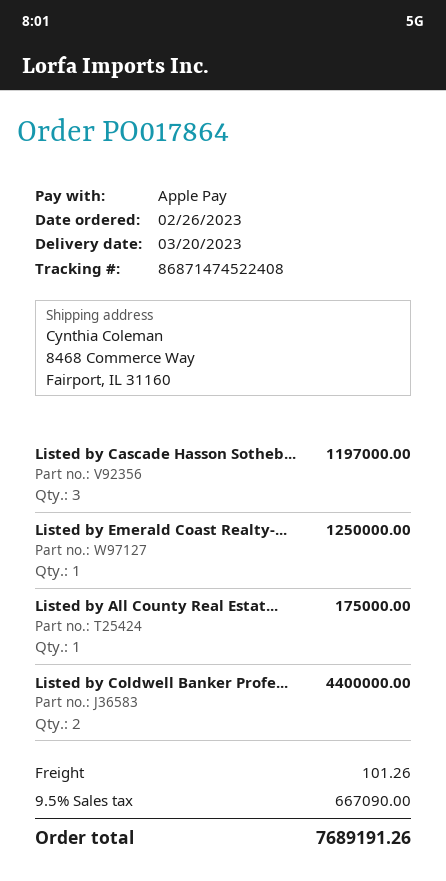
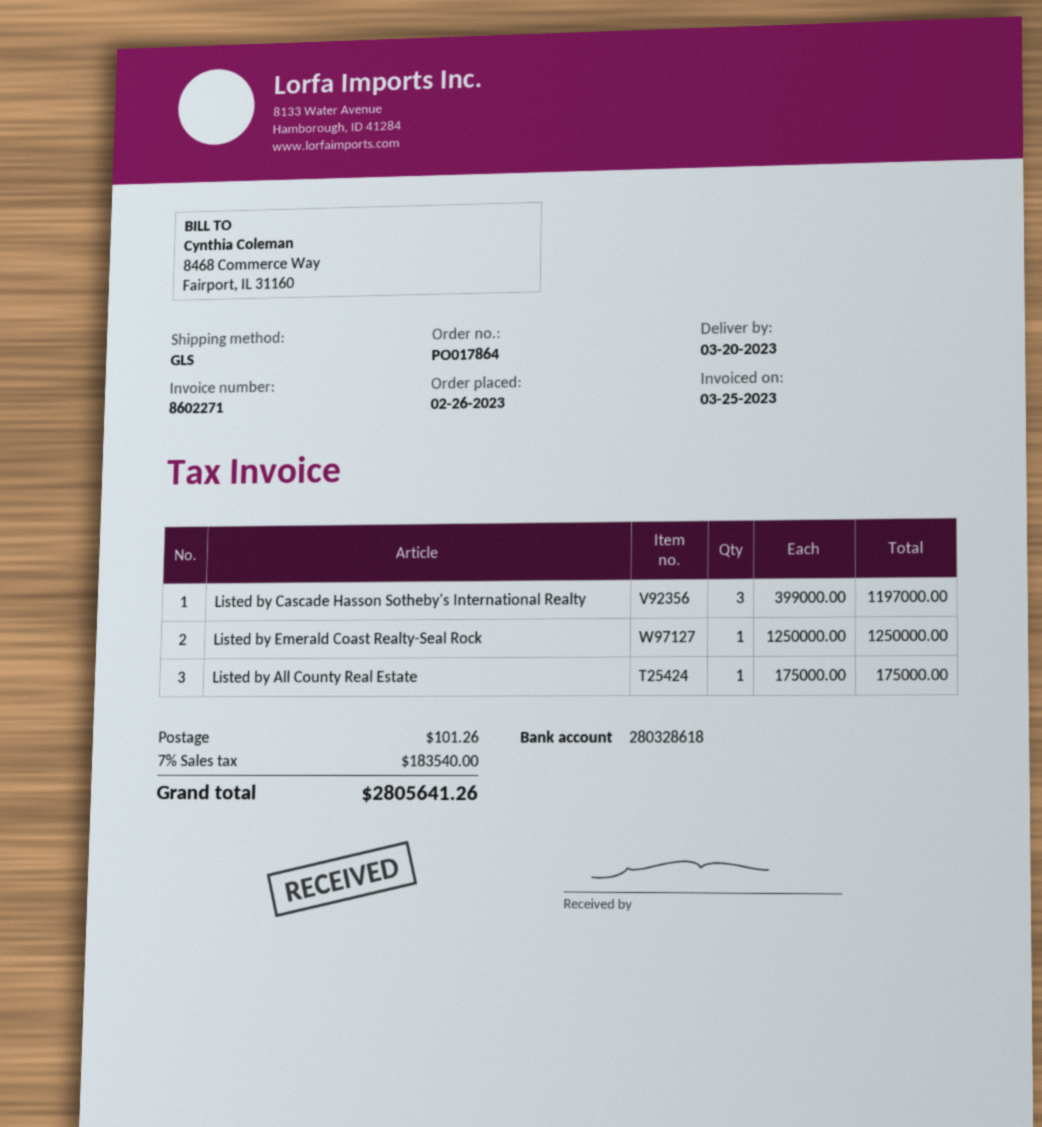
Listed by Coldwell Banker Profe...: 2 for 4400000.00 -> none
tax: 9.5% = 667090.00 -> 7% = 183540.00
total: 7689191.26 -> 2805641.26

